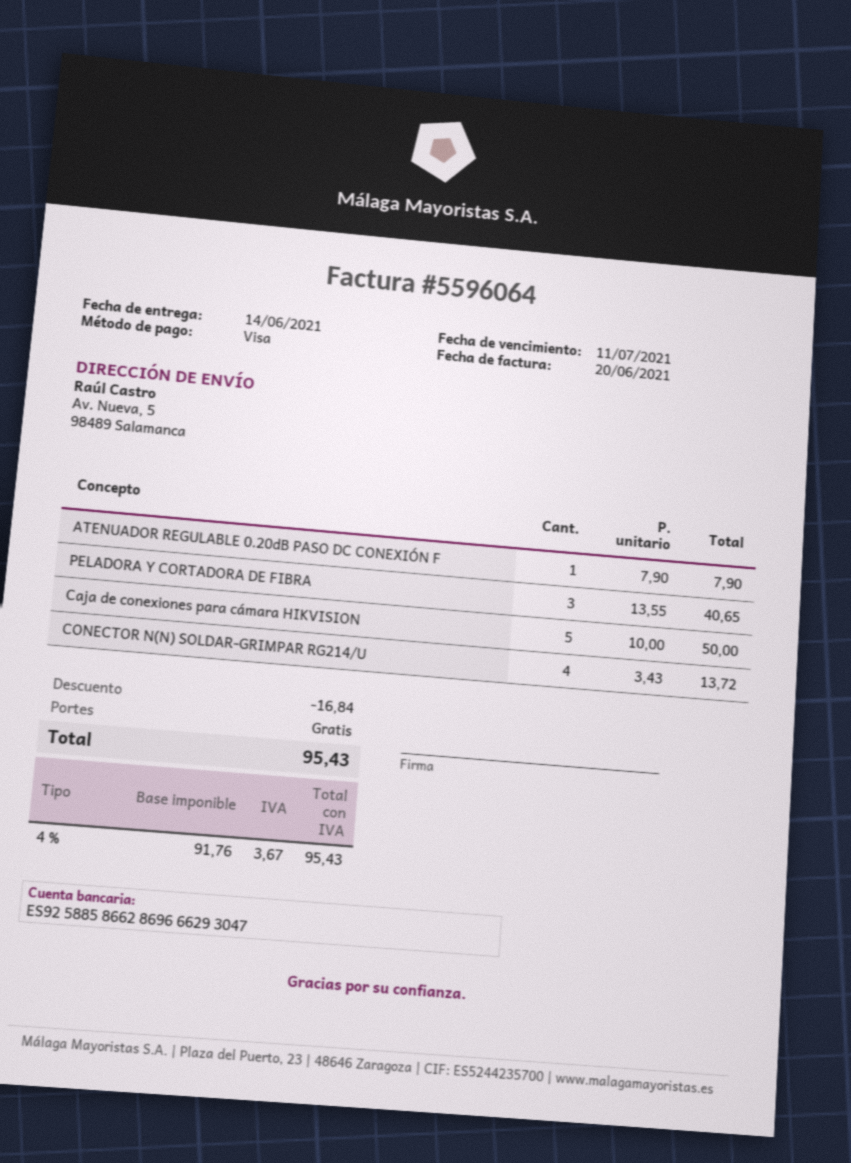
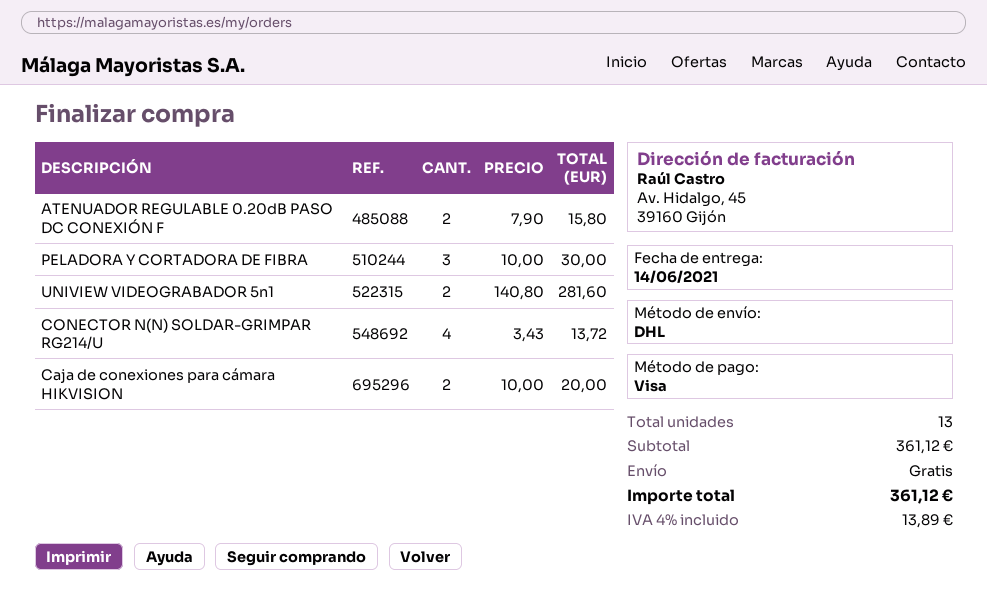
ATENUADOR REGULABLE 0.20dB PASO DC CONEXIÓN F: 1 x 7.90 = 7.90 -> 2 x 7.90 = 15.80
PELADORA Y CORTADORA DE FIBRA: 3 x 13.55 = 40.65 -> 3 x 10.00 = 30.00
Caja de conexiones para cámara HIKVISION: 5 x 10.00 = 50.00 -> 2 x 10.00 = 20.00
UNIVIEW VIDEOGRABADOR 5n1: none -> 2 x 140.80 = 281.60
discount: 16.84 -> none
tax: 4% = 3.67 -> 4% = 13.89
total: 95.43 -> 361.12

